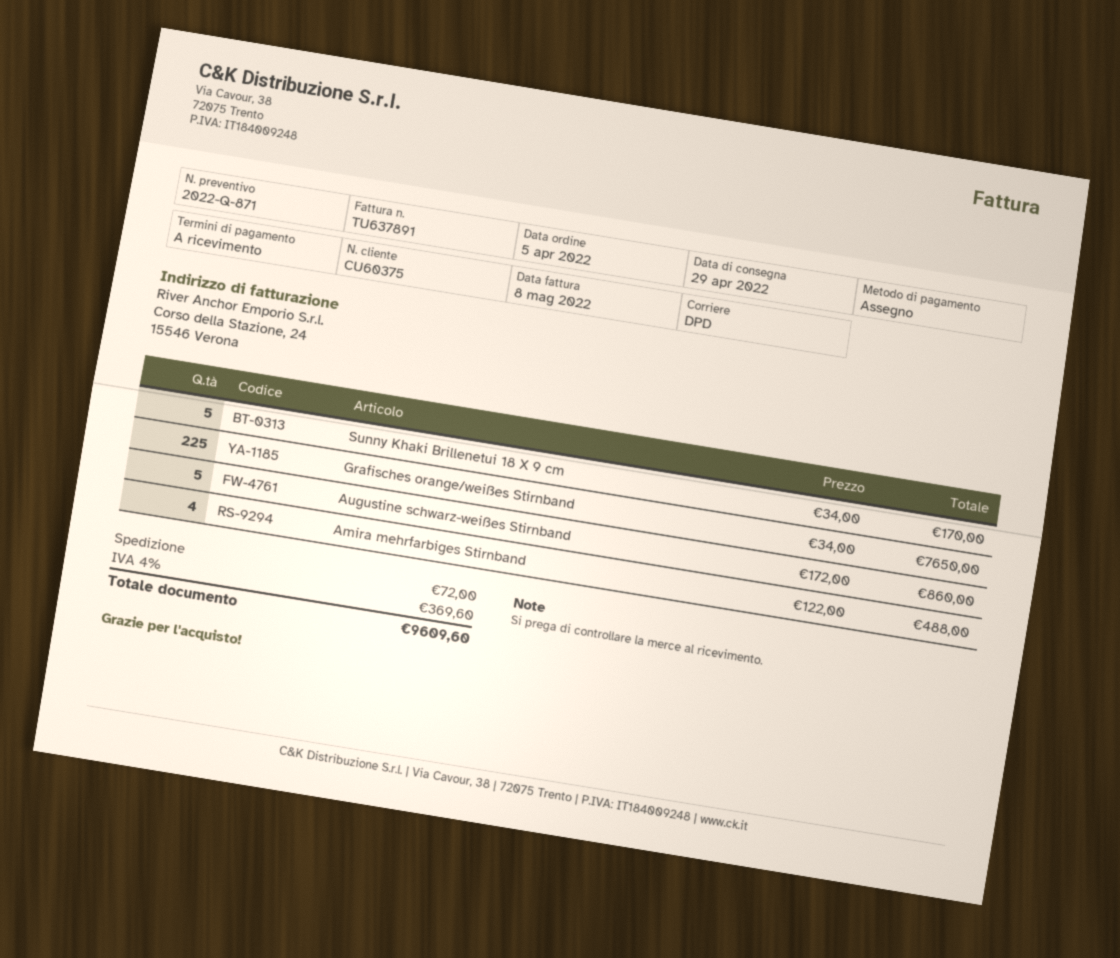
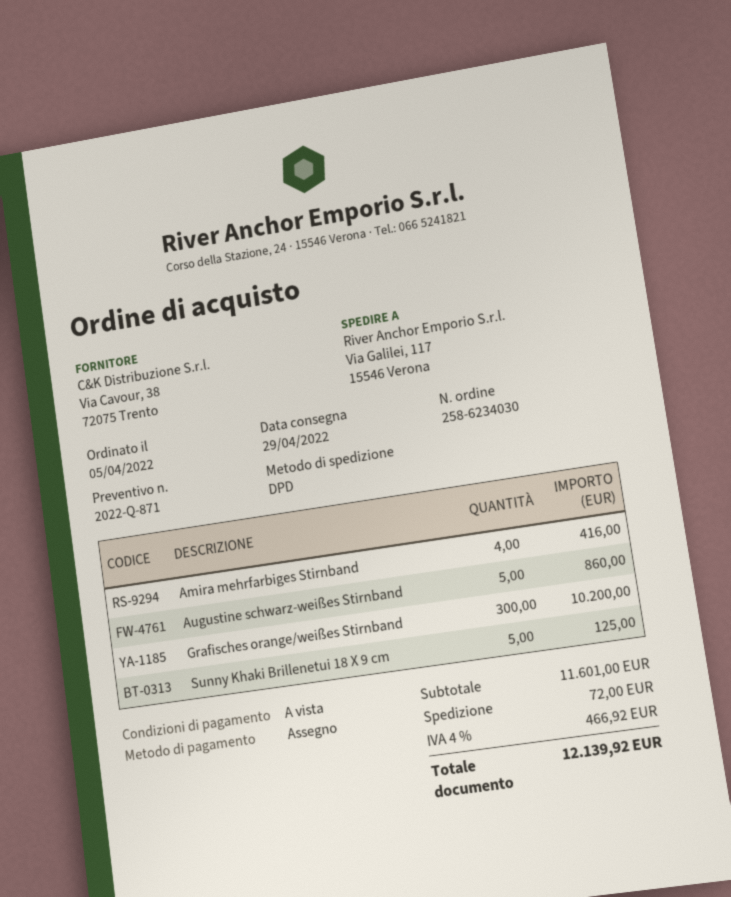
Sunny Khaki Brillenetui 18 X 9 cm: 5 for 170.00 -> 5 for 125.00
Grafisches orange/weißes Stirnband: 225 for 7650.00 -> 300 for 10200.00
Amira mehrfarbiges Stirnband: 4 for 488.00 -> 4 for 416.00
tax: 4% = 369.60 -> 4% = 466.92
total: 9609.60 -> 12139.92

